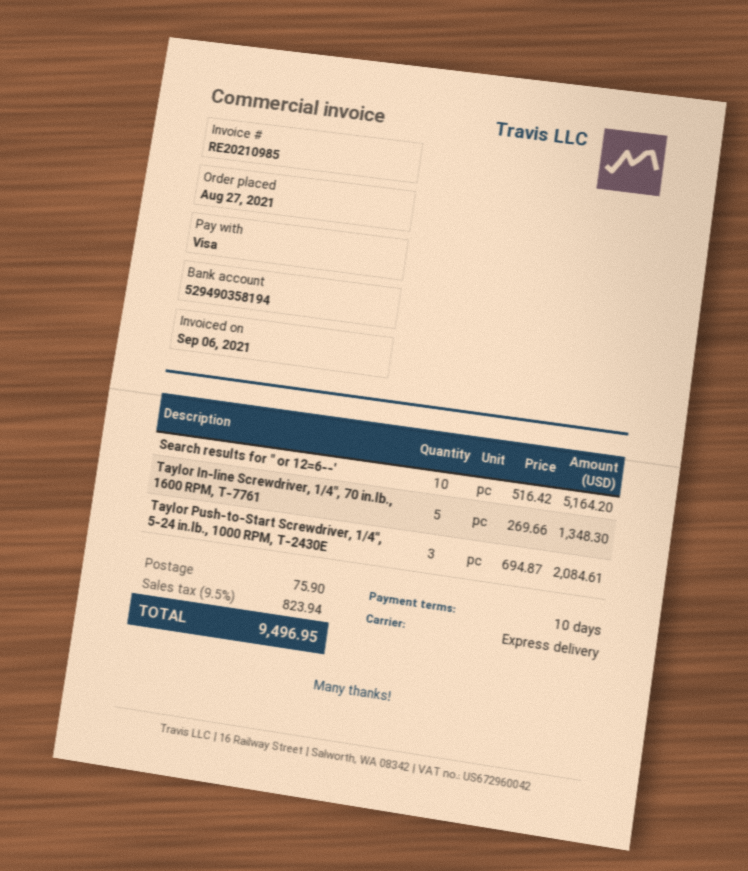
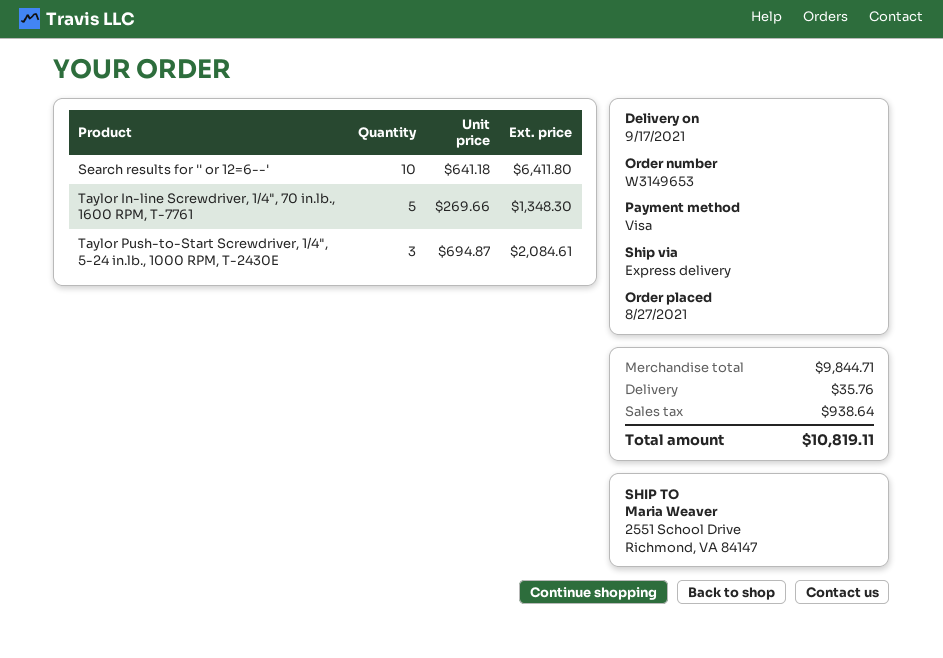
Search results for '' or 12=6--': 10 x 516.42 = 5164.20 -> 10 x 641.18 = 6411.80
shipping: 75.90 -> 35.76
tax: 823.94 -> 938.64
total: 9496.95 -> 10819.11

